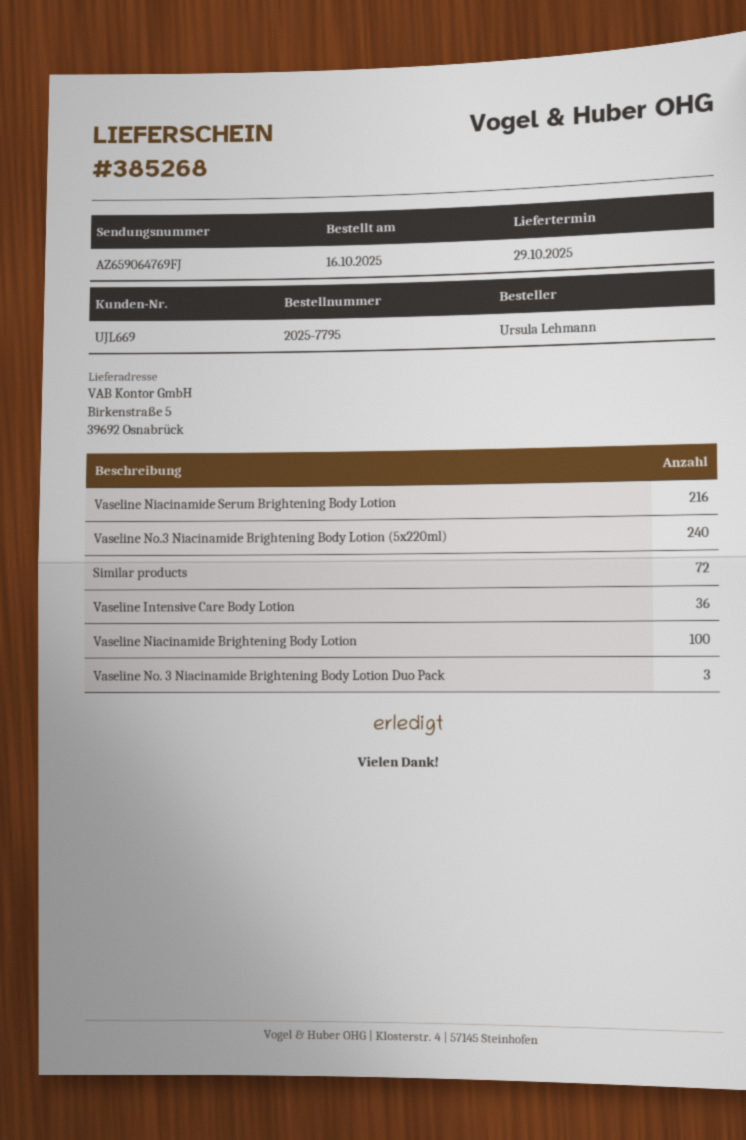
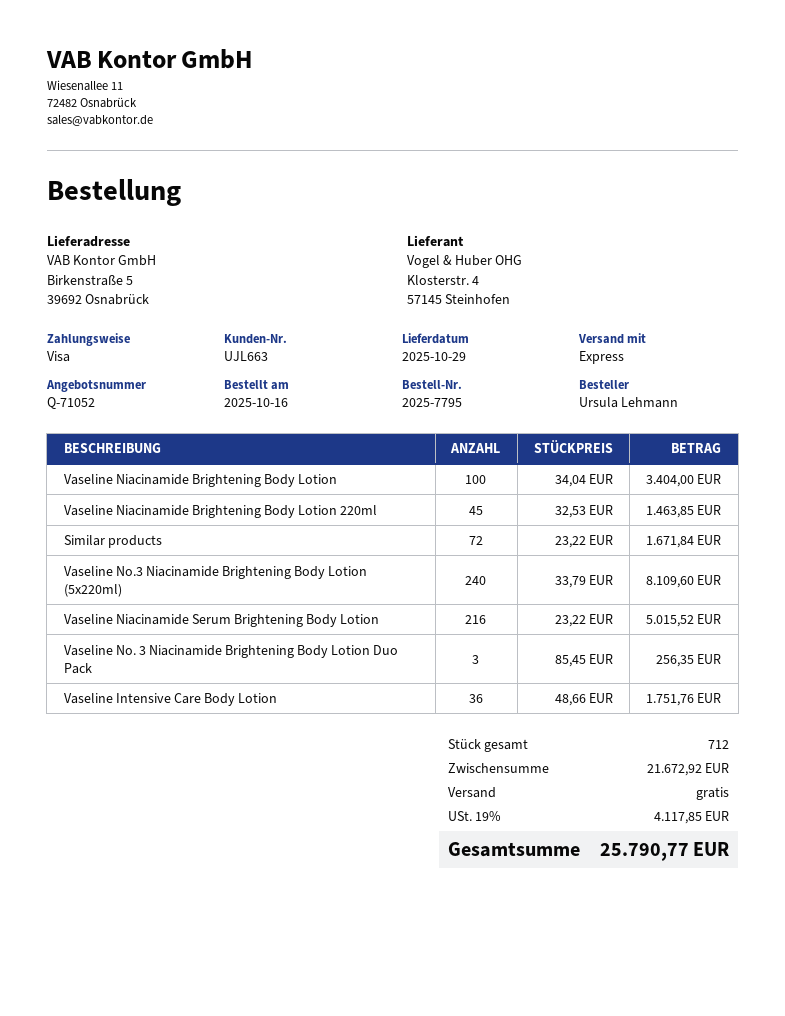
customer number: UJL669 -> UJL663
Vaseline Niacinamide Brightening Body Lotion 220ml: none -> 45

